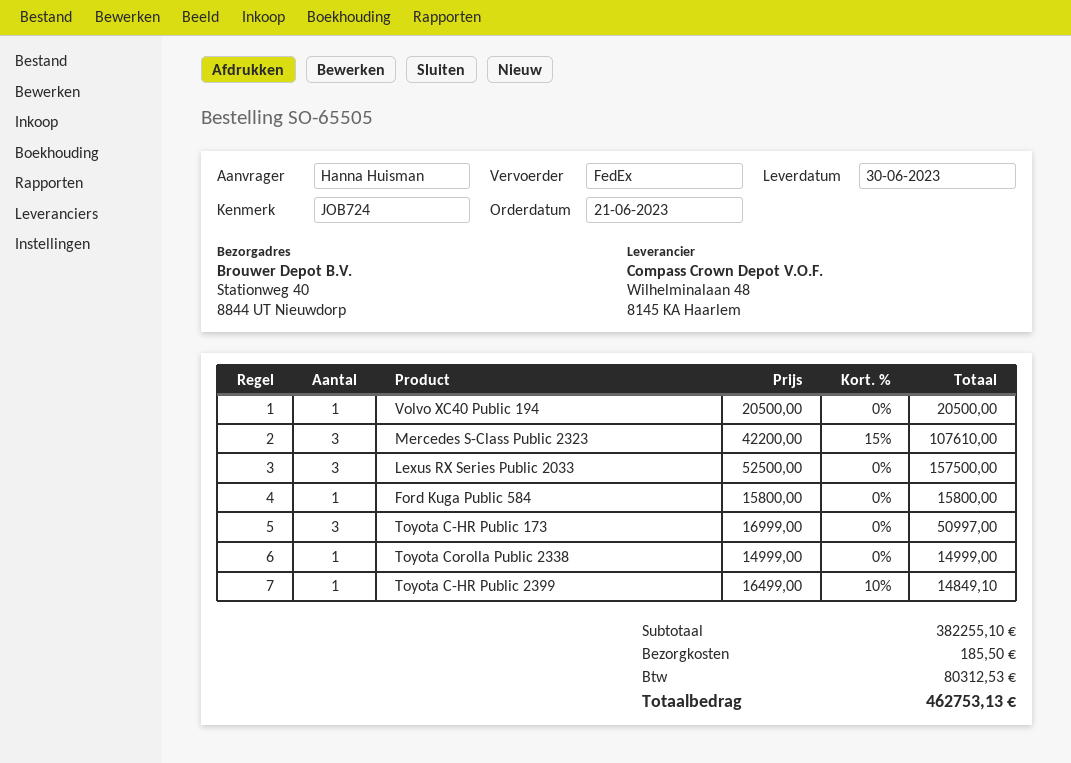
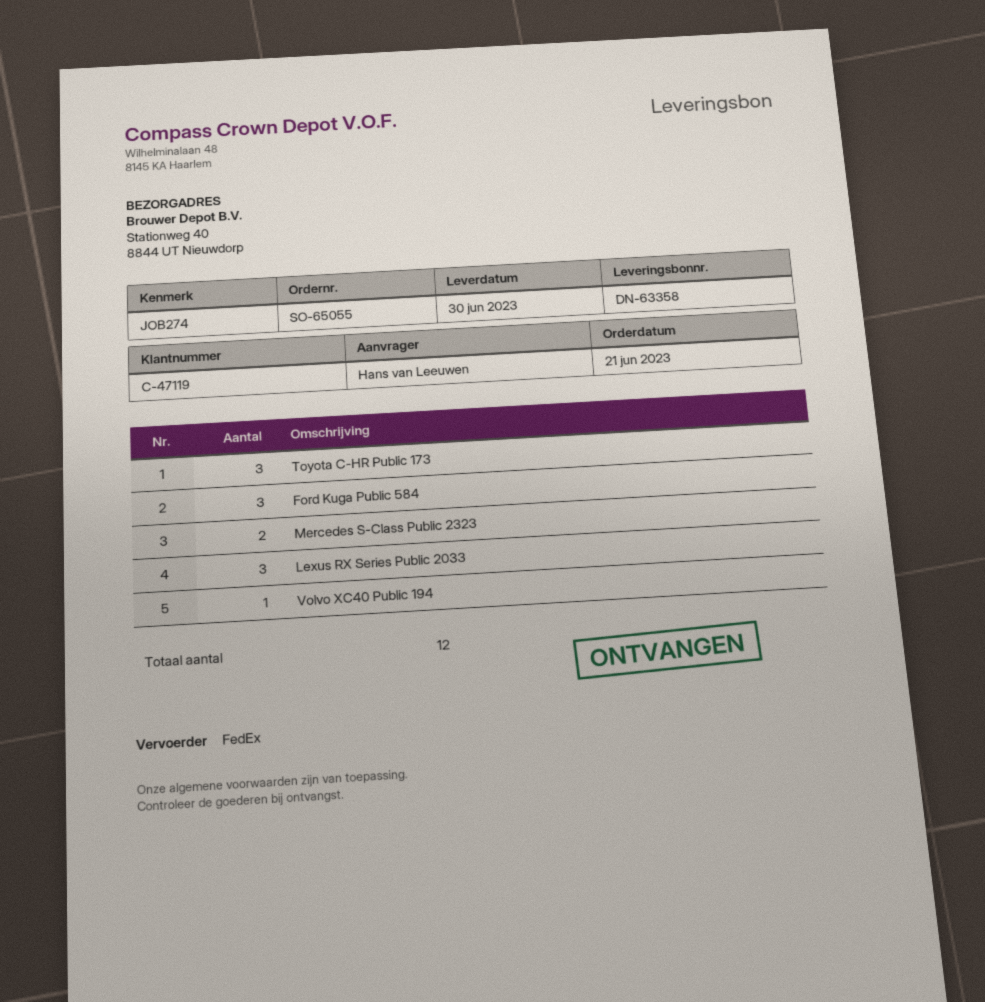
order number: SO-65505 -> SO-65055
reference: JOB724 -> JOB274
ordered by: Hanna Huisman -> Hans van Leeuwen
Mercedes S-Class Public 2323: 3 -> 2
Ford Kuga Public 584: 1 -> 3
Toyota Corolla Public 2338: 1 -> none
Toyota C-HR Public 2399: 1 -> none

